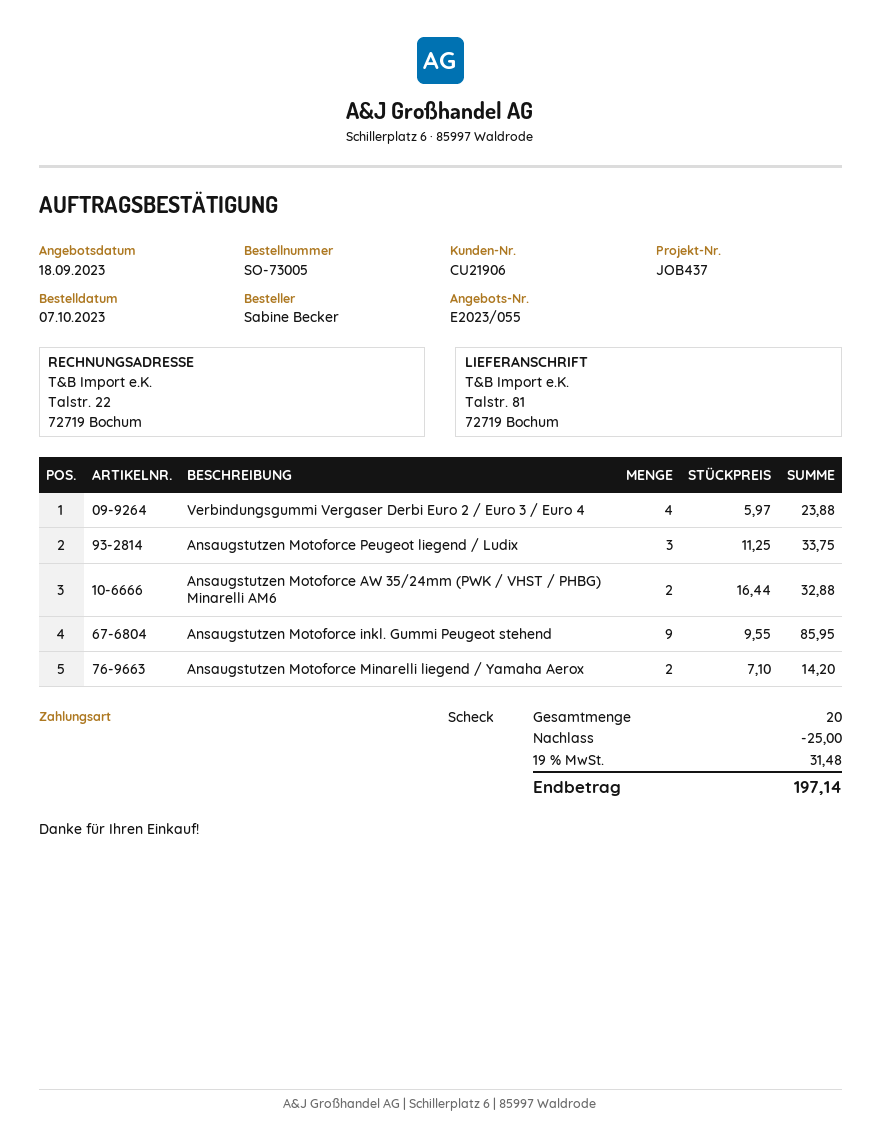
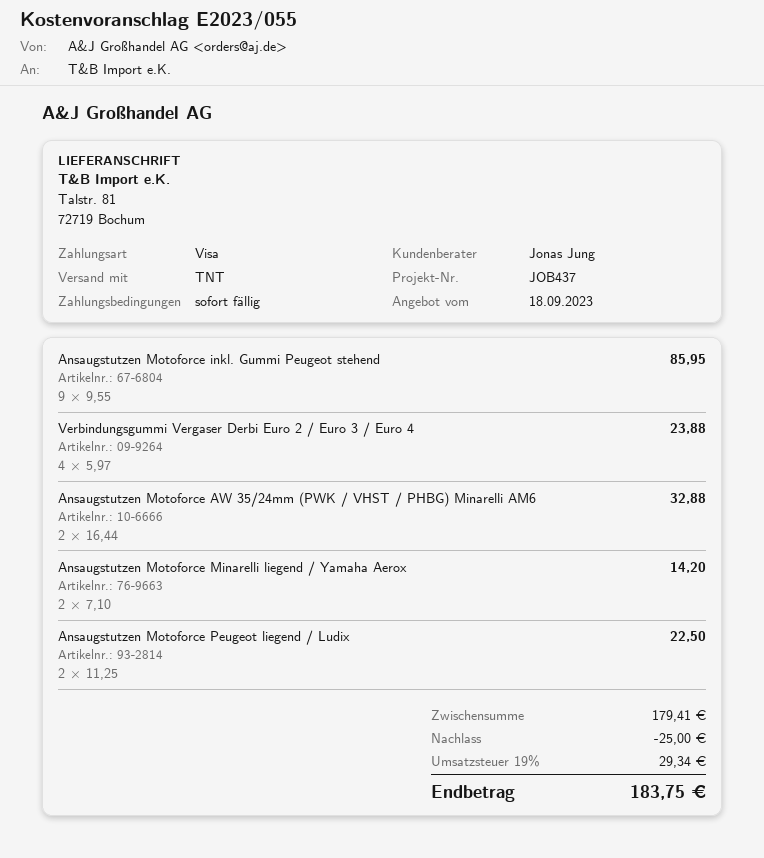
payment method: cheque -> Visa
Ansaugstutzen Motoforce Peugeot liegend / Ludix: 3 x 11.25 = 33.75 -> 2 x 11.25 = 22.50
tax: 19% = 31.48 -> 19% = 29.34
total: 197.14 -> 183.75

